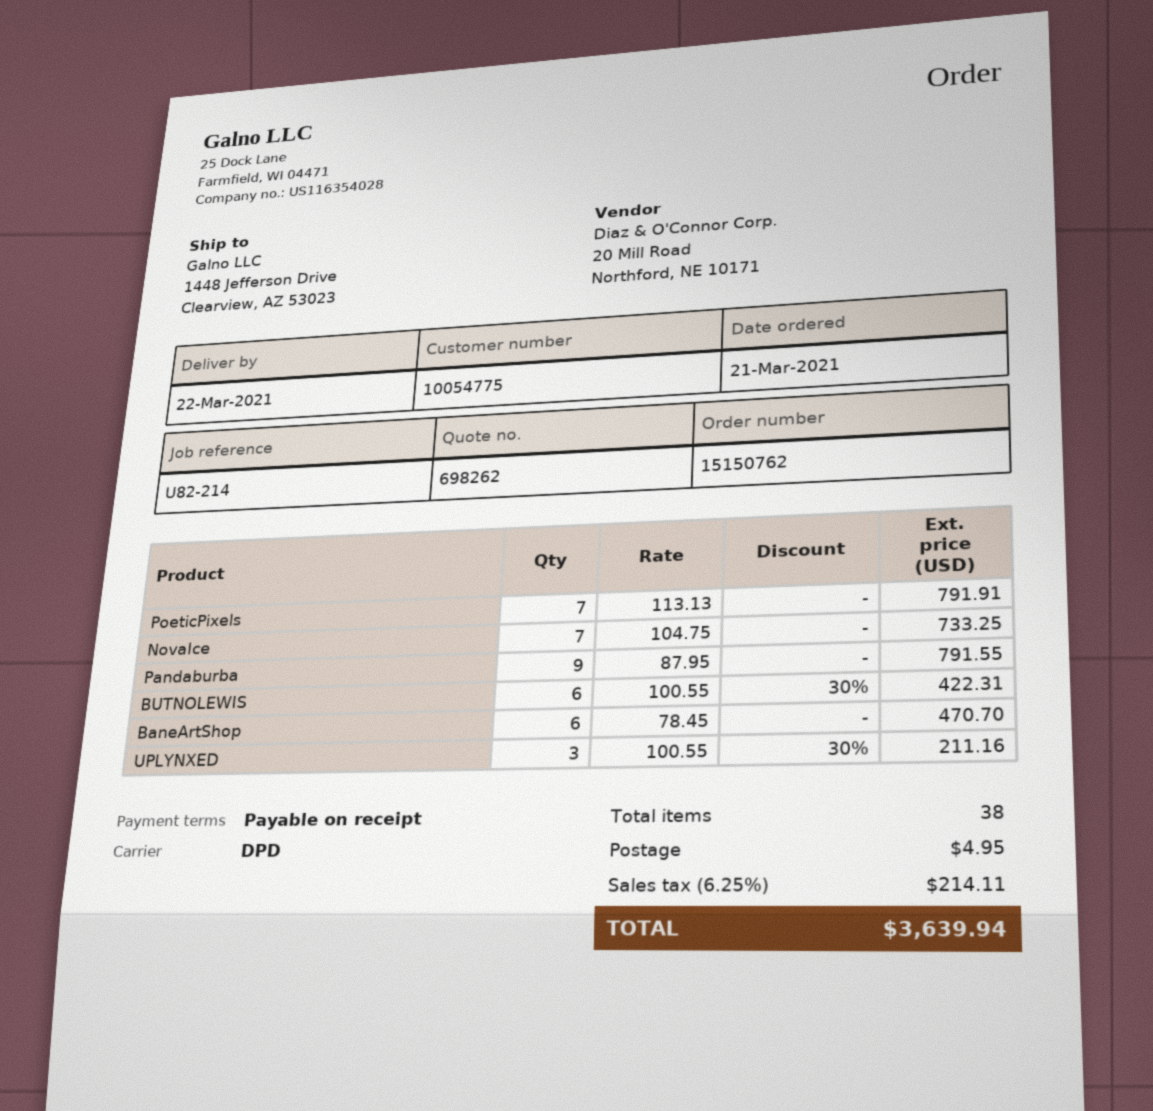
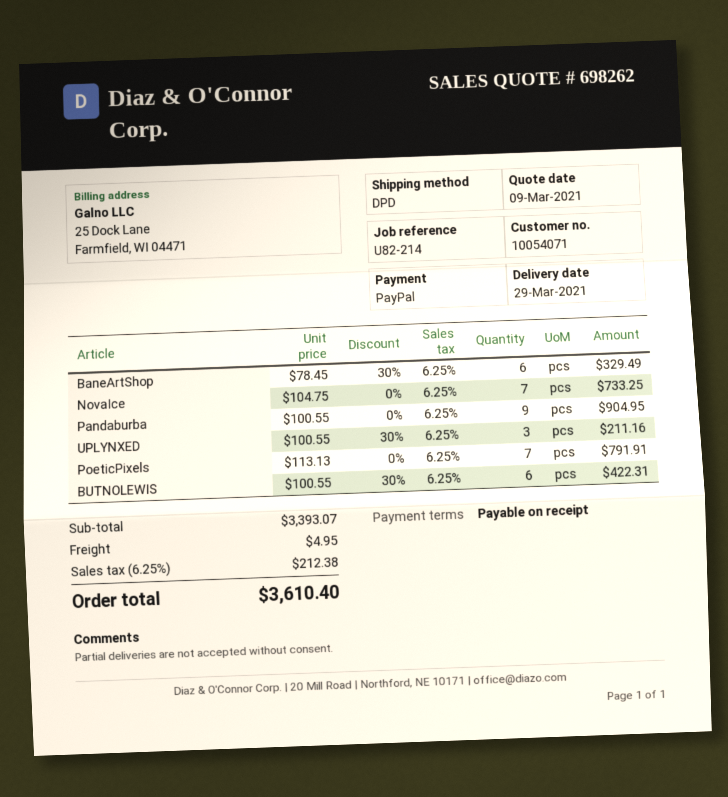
delivery date: 2021-03-22 -> 2021-03-29
customer number: 10054775 -> 10054071
Pandaburba: 9 x 87.95 = 791.55 -> 9 x 100.55 = 904.95
BaneArtShop: 6 x 78.45 = 470.70 -> 6 x 78.45 - 30% = 329.49
tax: 6.25% = 214.11 -> 6.25% = 212.38
total: 3639.94 -> 3610.40

